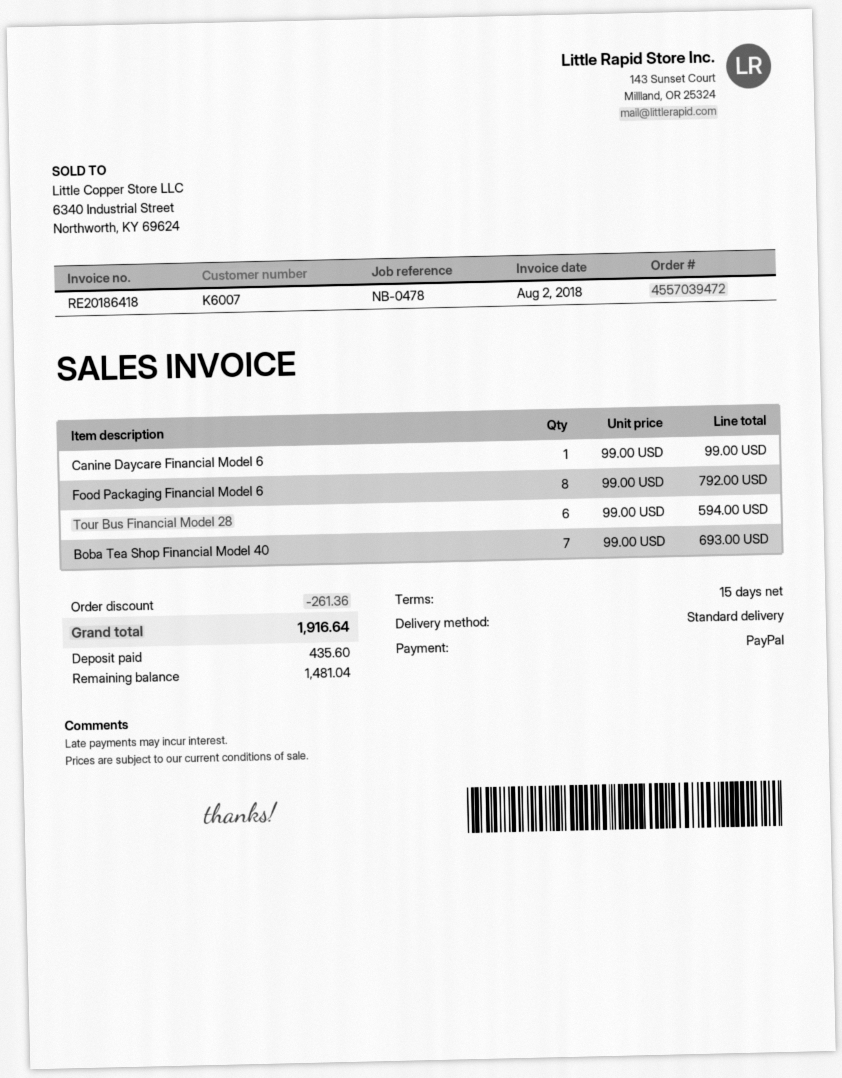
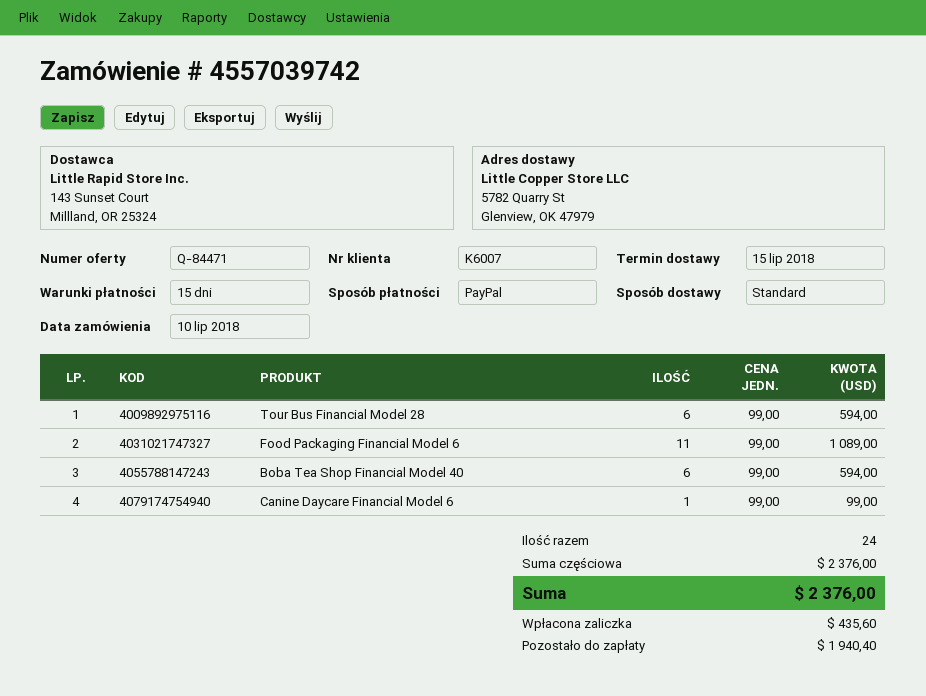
order number: 4557039472 -> 4557039742
Food Packaging Financial Model 6: 8 x 99.00 = 792.00 -> 11 x 99.00 = 1089.00
Boba Tea Shop Financial Model 40: 7 x 99.00 = 693.00 -> 6 x 99.00 = 594.00
discount: 261.36 -> none
total: 1916.64 -> 2376.00
balance: 1481.04 -> 1940.40

